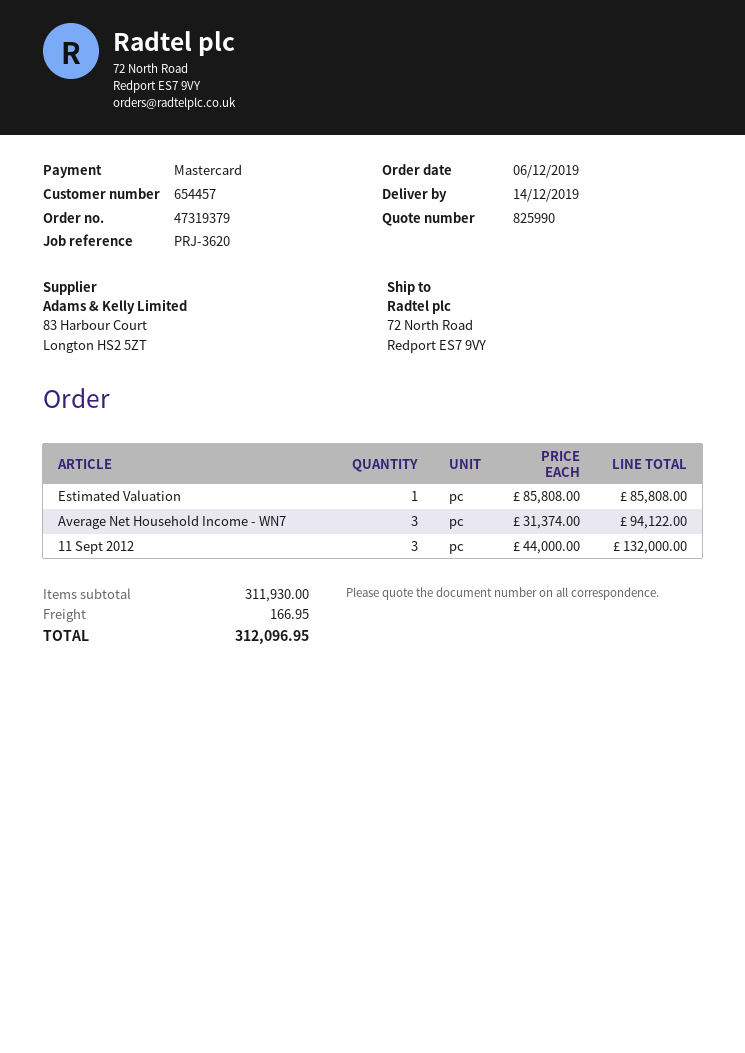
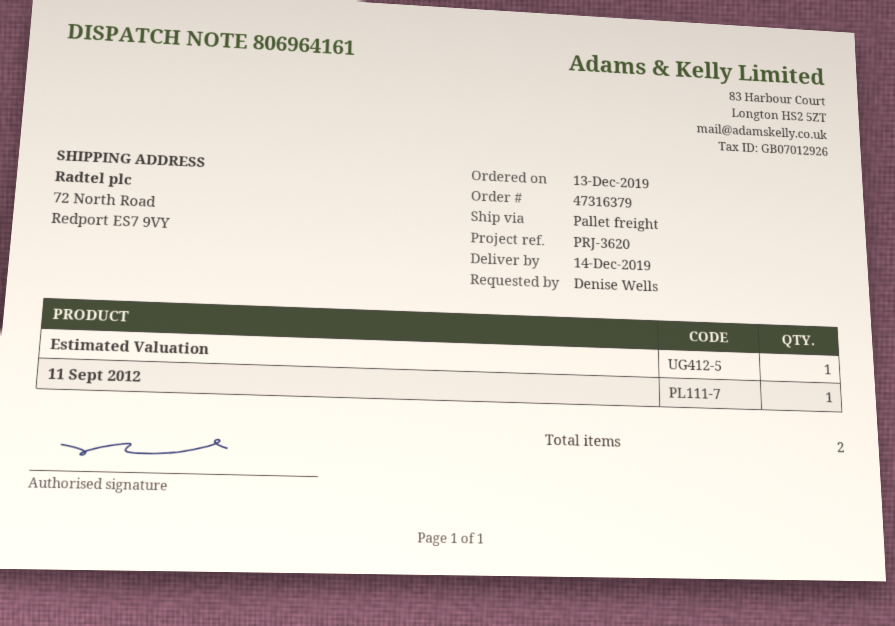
order number: 47319379 -> 47316379
order date: 2019-12-06 -> 2019-12-13
Average Net Household Income - WN7: 3 -> none
11 Sept 2012: 3 -> 1

